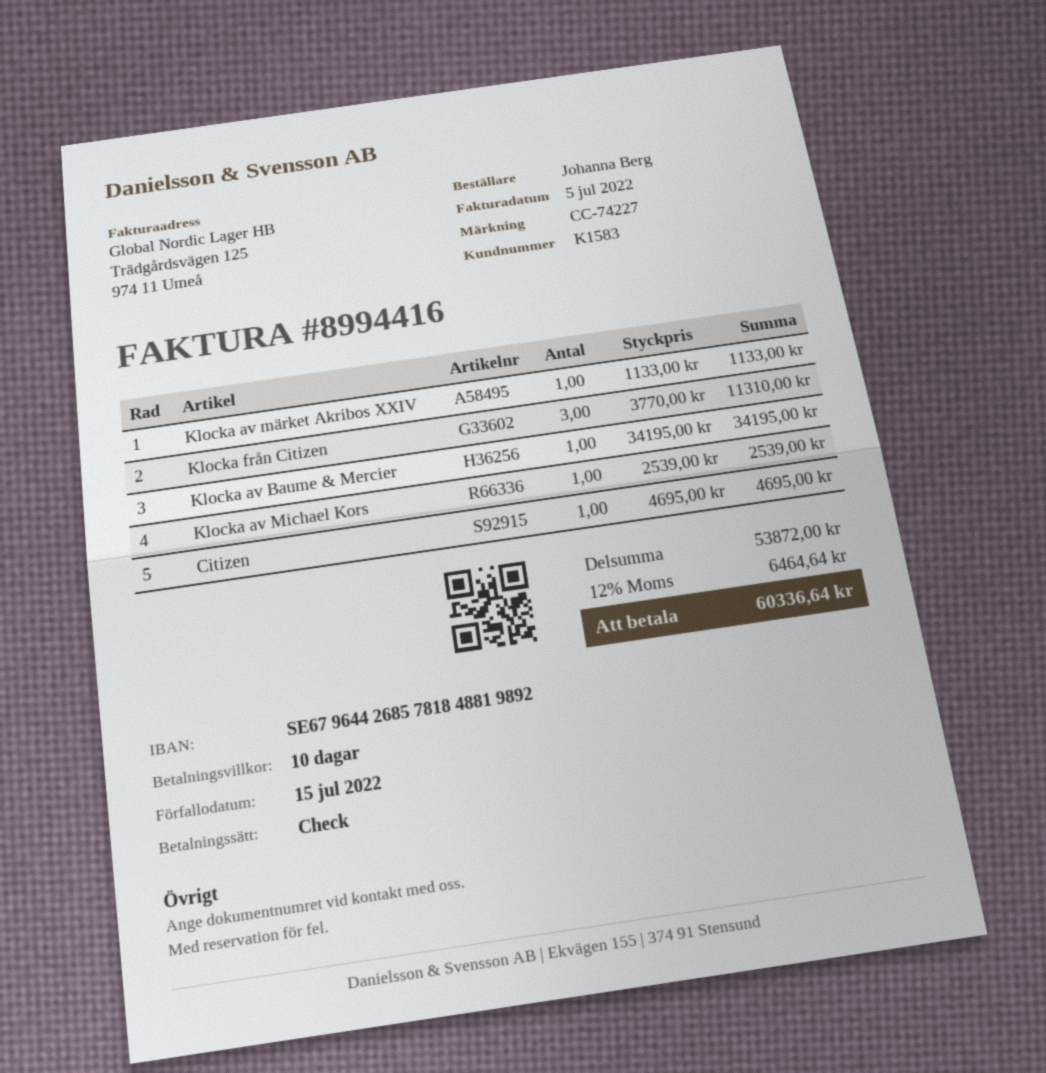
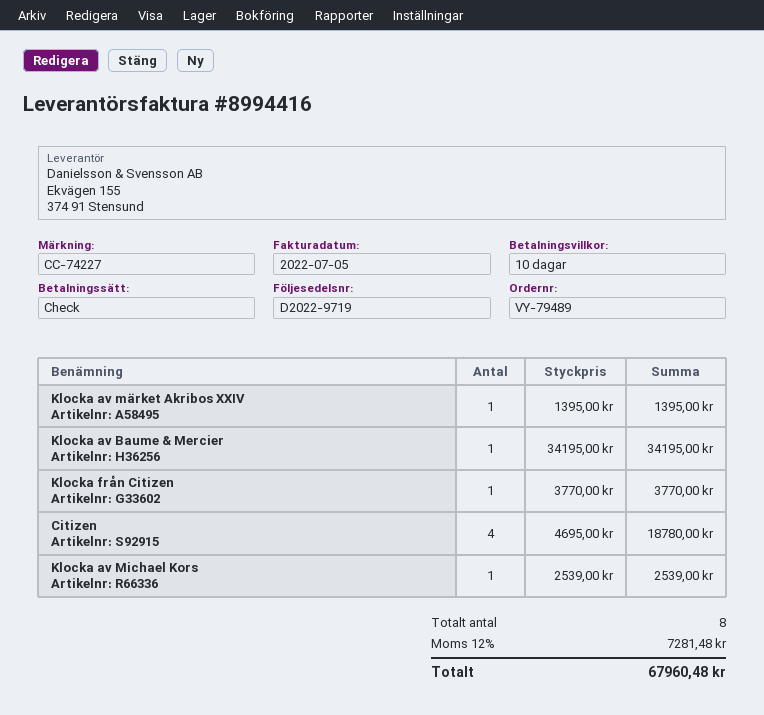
Klocka av märket Akribos XXIV: 1 x 1133.00 = 1133.00 -> 1 x 1395.00 = 1395.00
Klocka från Citizen: 3 x 3770.00 = 11310.00 -> 1 x 3770.00 = 3770.00
Citizen: 1 x 4695.00 = 4695.00 -> 4 x 4695.00 = 18780.00
tax: 12% = 6464.64 -> 12% = 7281.48
total: 60336.64 -> 67960.48

